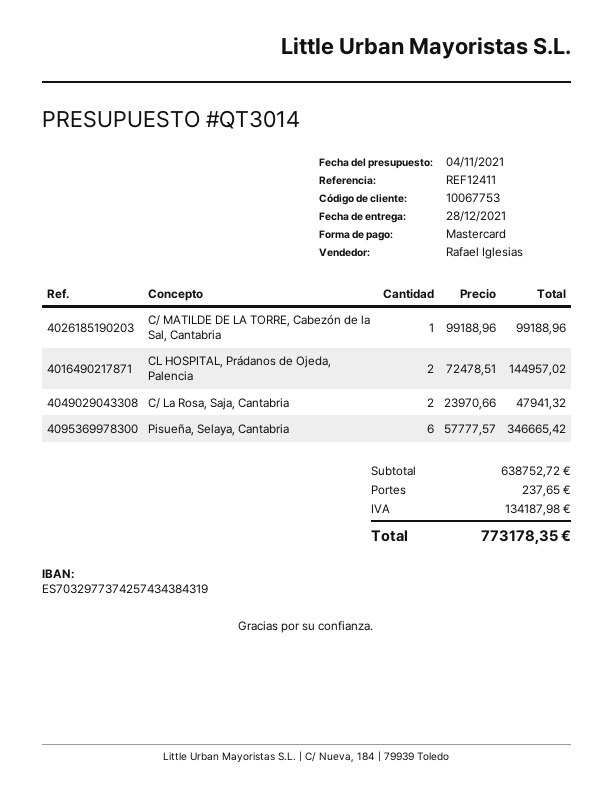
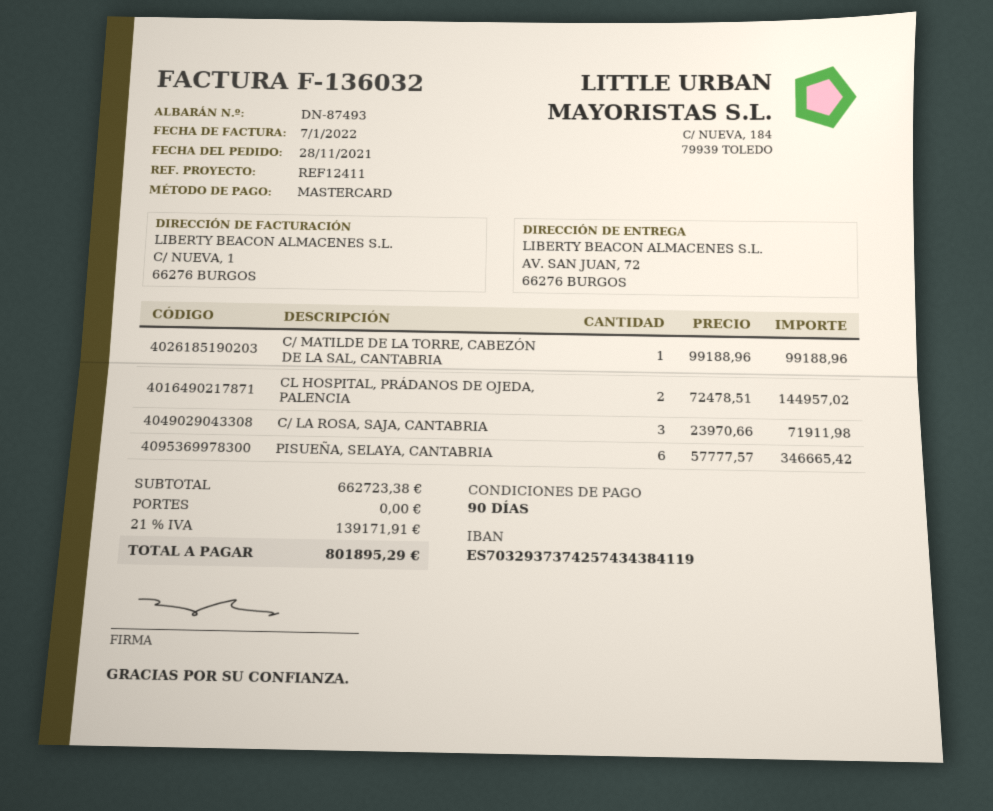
bank account: ES7032977374257434384319 -> ES7032937374257434384119
C/ La Rosa, Saja, Cantabria: 2 x 23970.66 = 47941.32 -> 3 x 23970.66 = 71911.98
subtotal: 638752.72 -> 662723.38
shipping: 237.65 -> 0.00
tax: 134187.98 -> 139171.91
total: 773178.35 -> 801895.29

